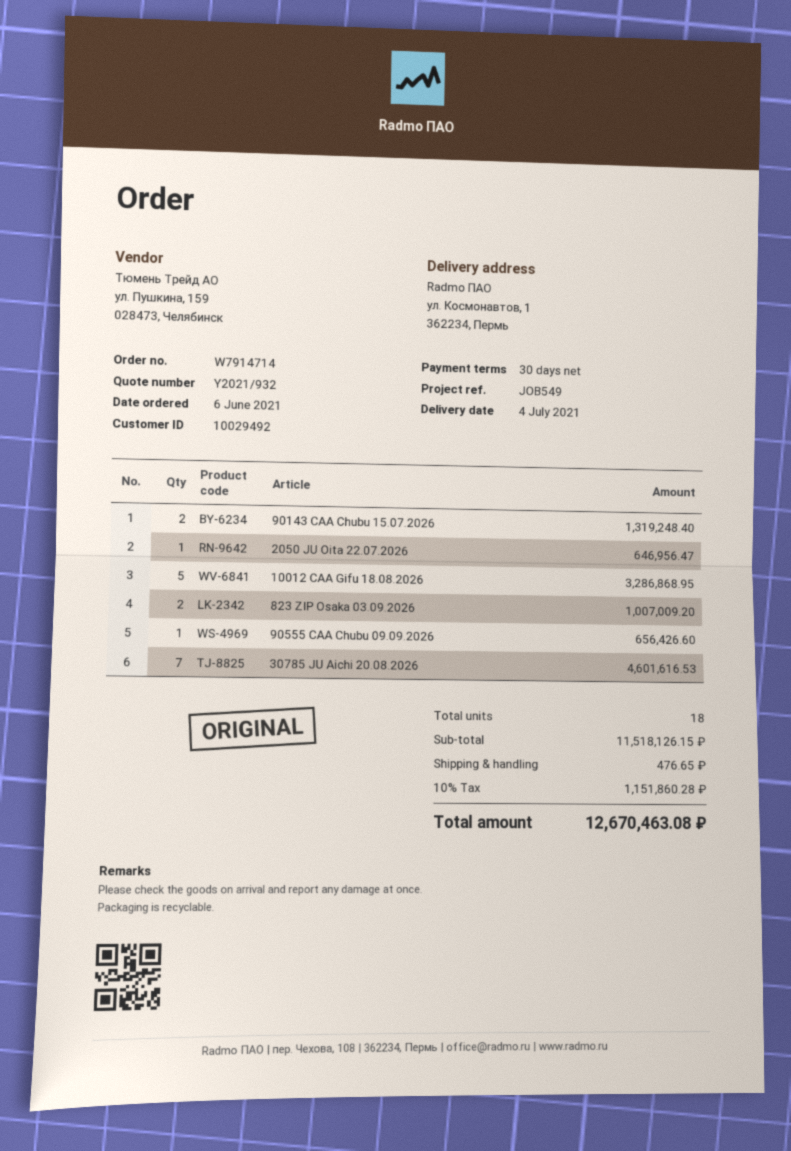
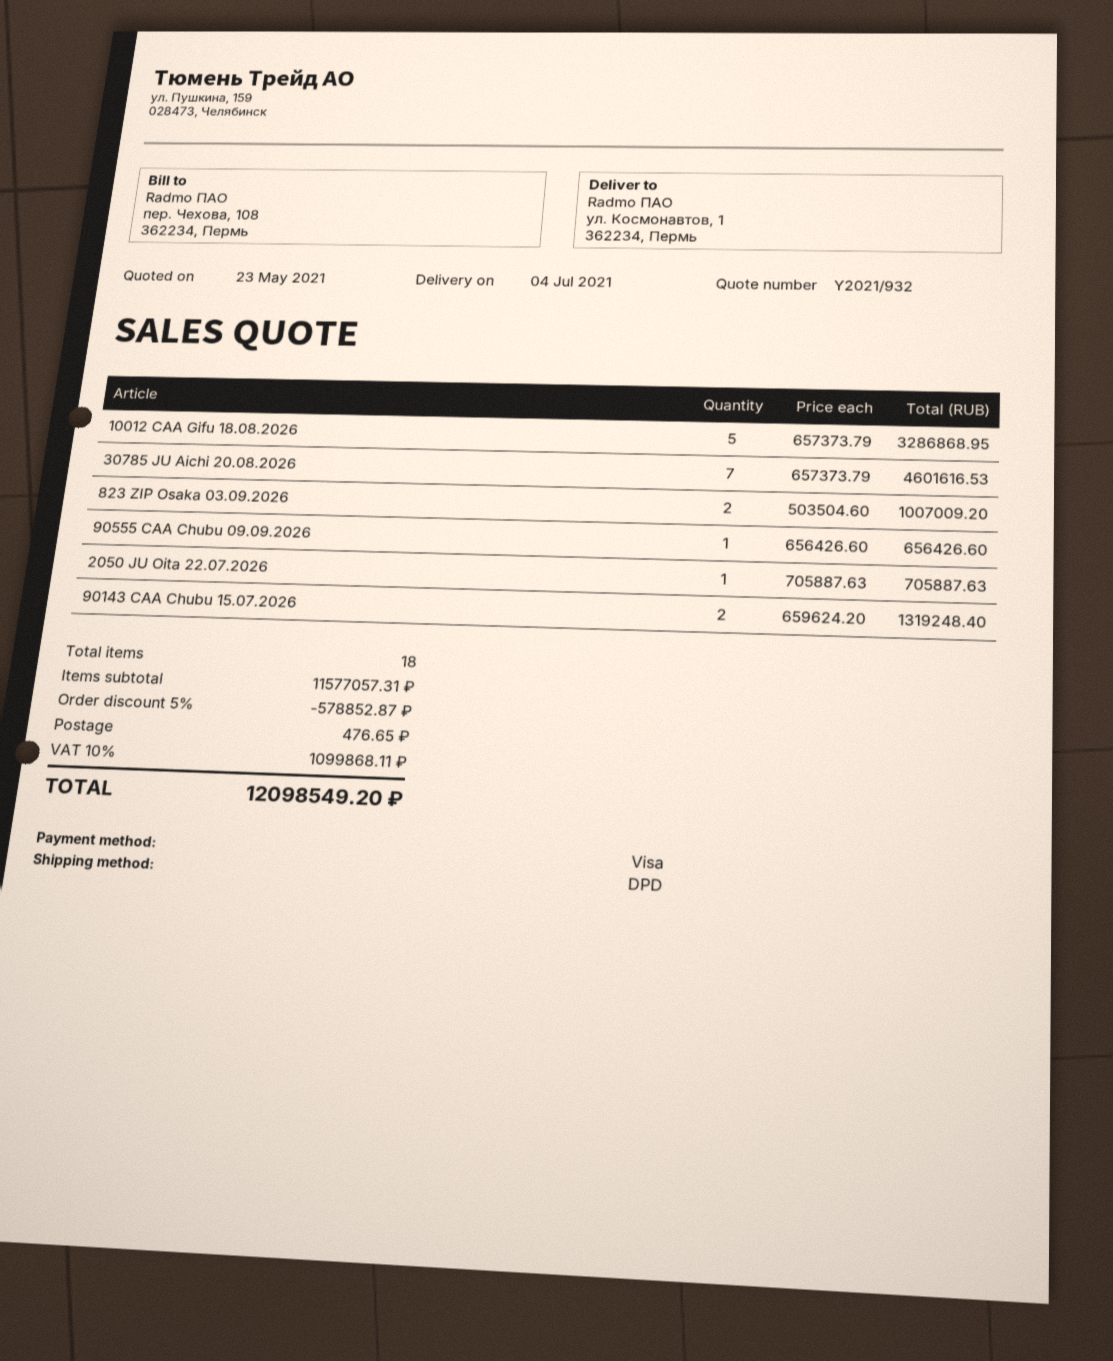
2050 JU Oita 22.07.2026: 1 for 646956.47 -> 1 for 705887.63
subtotal: 11518126.15 -> 11577057.31
discount: none -> 5% = 578852.87
tax: 10% = 1151860.28 -> 10% = 1099868.11
total: 12670463.08 -> 12098549.20

